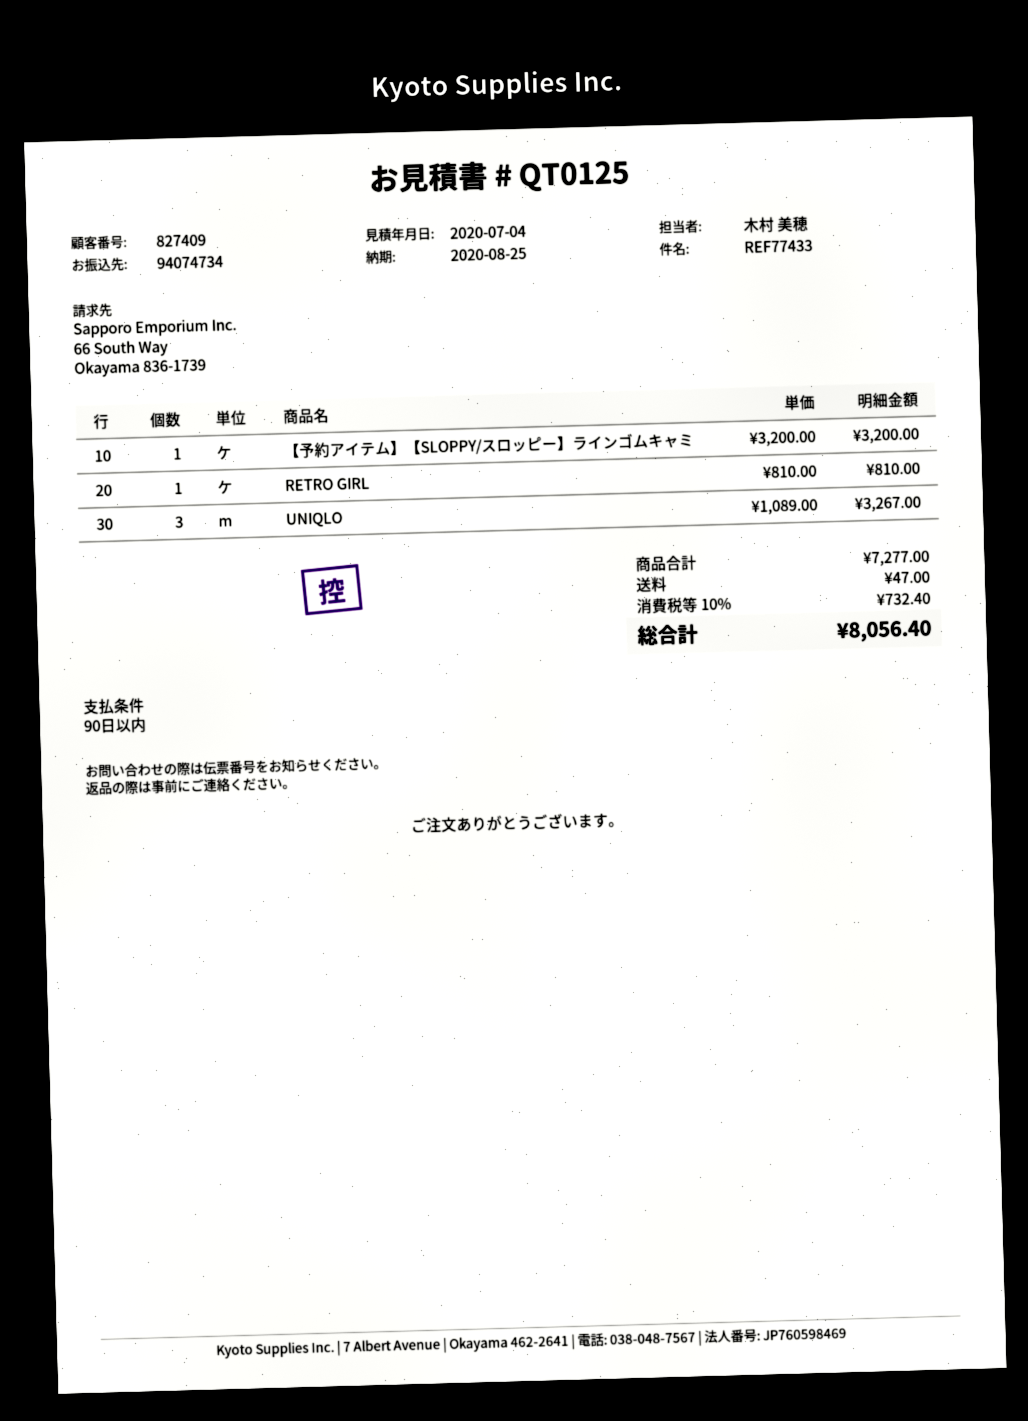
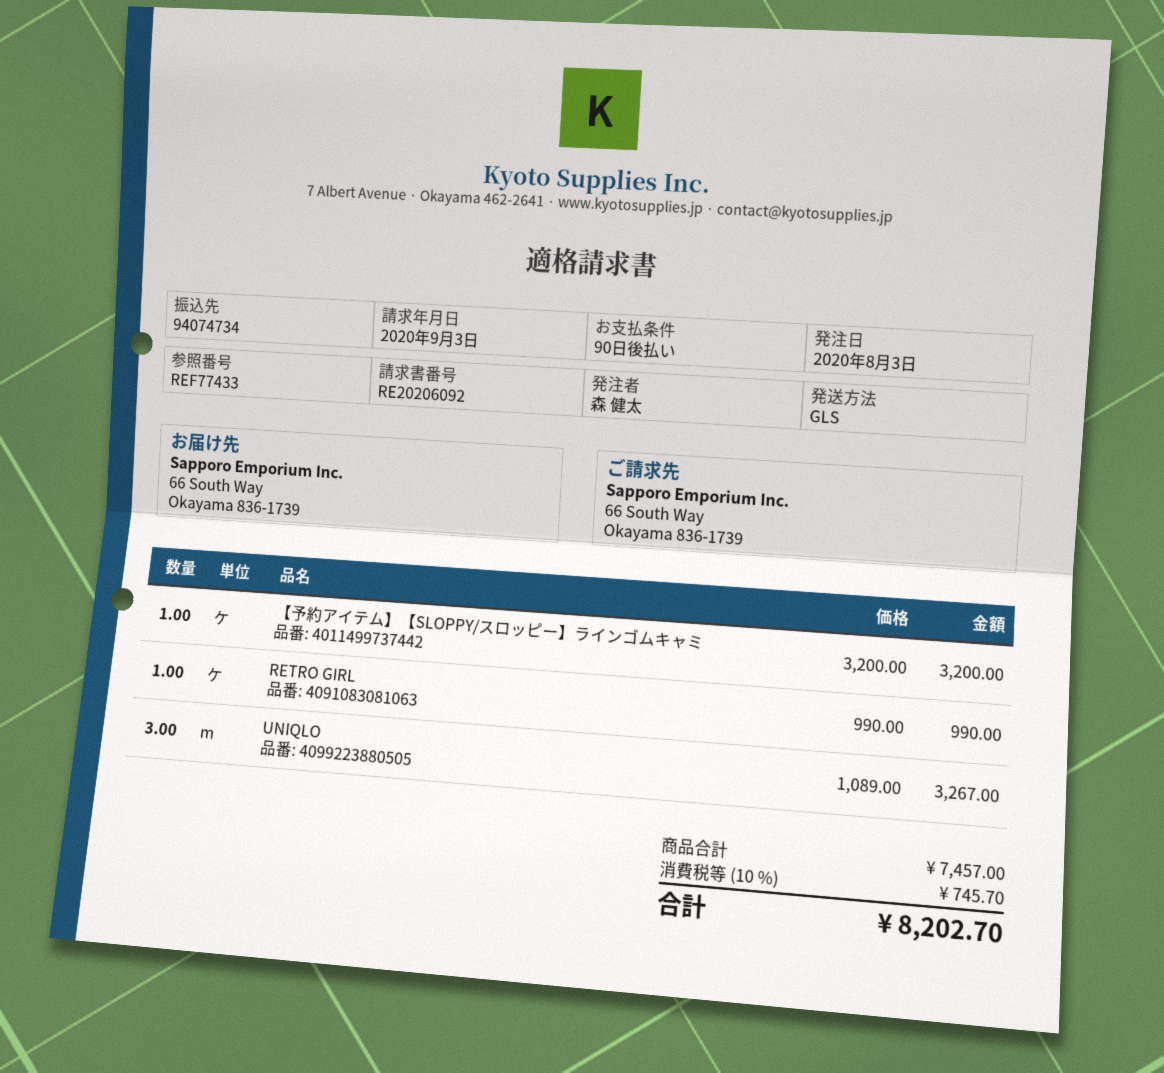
RETRO GIRL: 1 x 810.00 = 810.00 -> 1 x 990.00 = 990.00
subtotal: 7277.00 -> 7457.00
shipping: 47.00 -> none
tax: 10% = 732.40 -> 10% = 745.70
total: 8056.40 -> 8202.70

